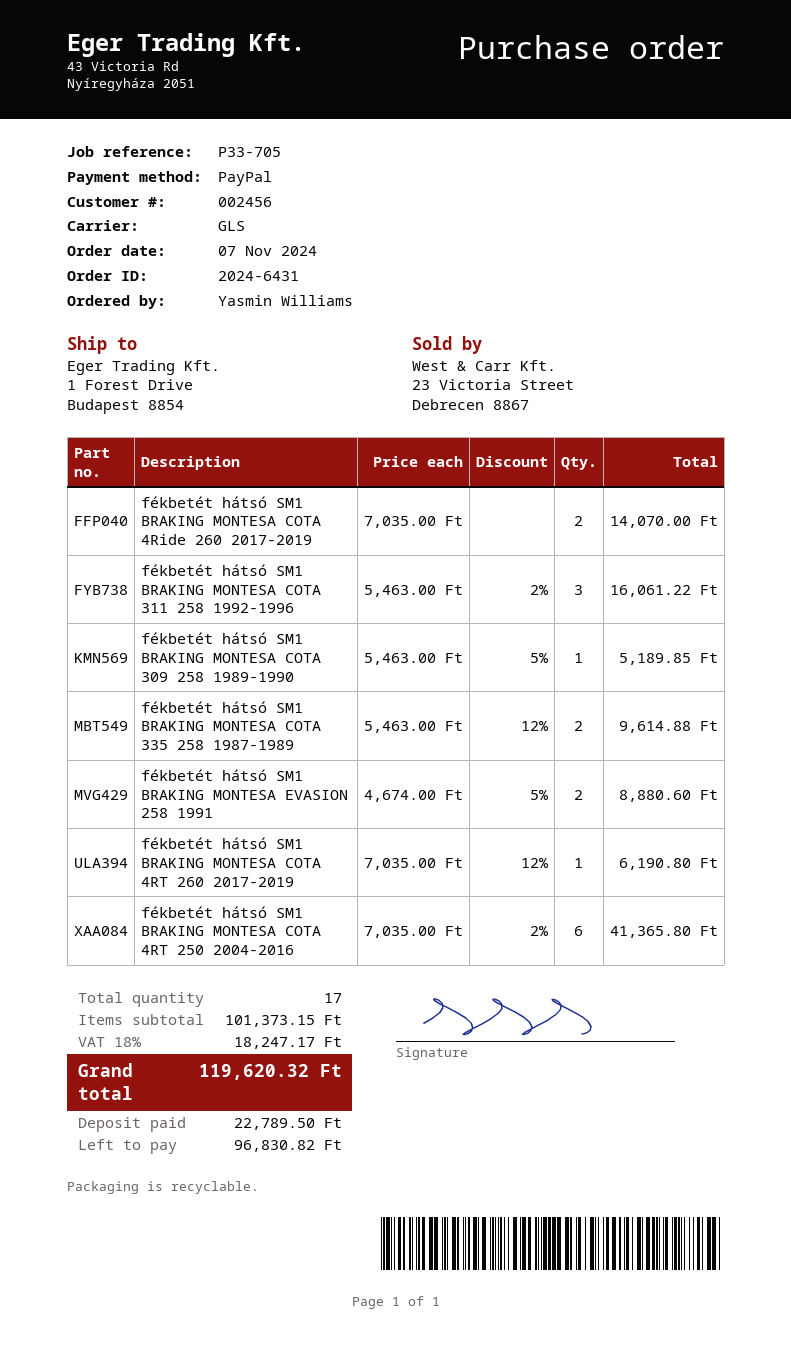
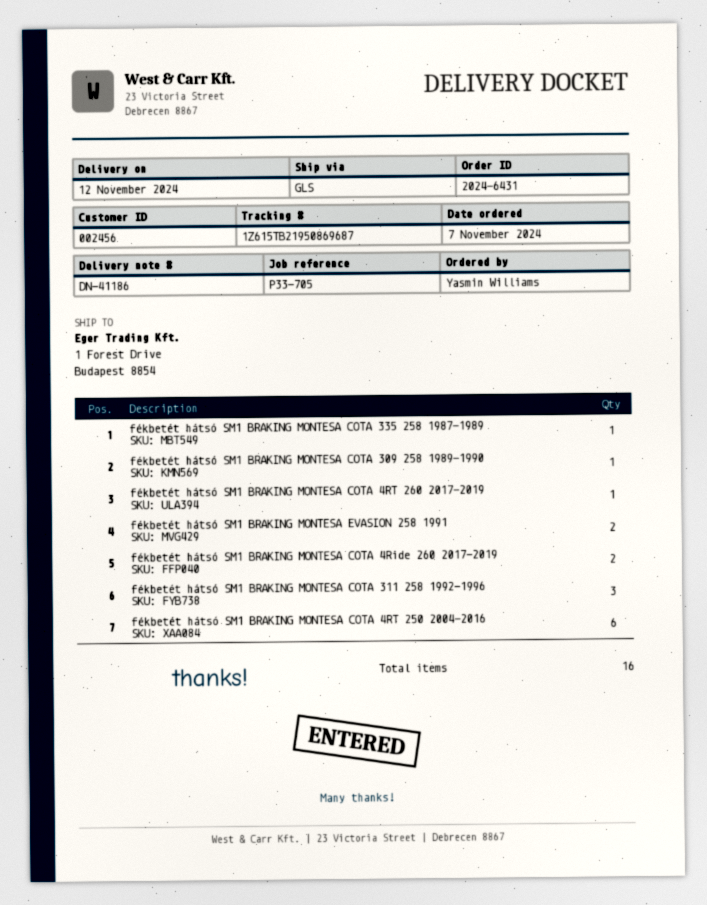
fékbetét hátsó SM1 BRAKING MONTESA COTA 335 258 1987-1989: 2 -> 1
total quantity: 17 -> 16

